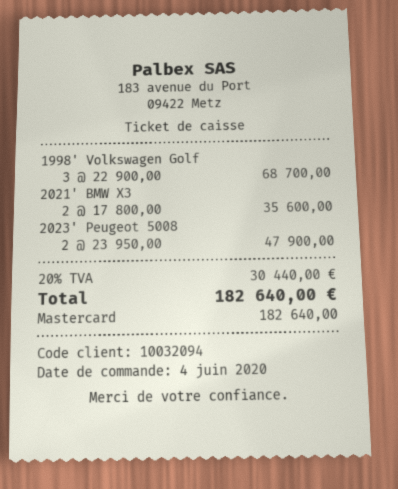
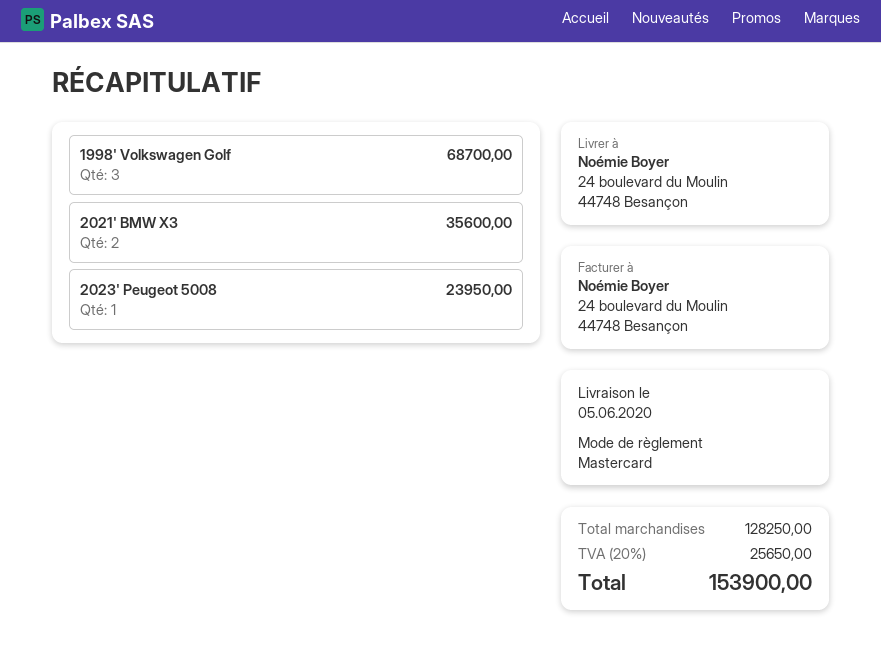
2023' Peugeot 5008: 2 for 47900.00 -> 1 for 23950.00
tax: 20% = 30440.00 -> 20% = 25650.00
total: 182640.00 -> 153900.00

